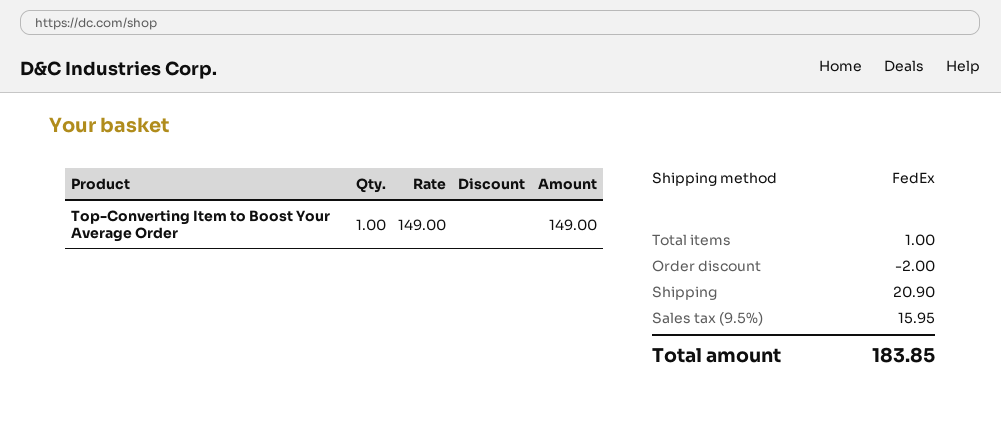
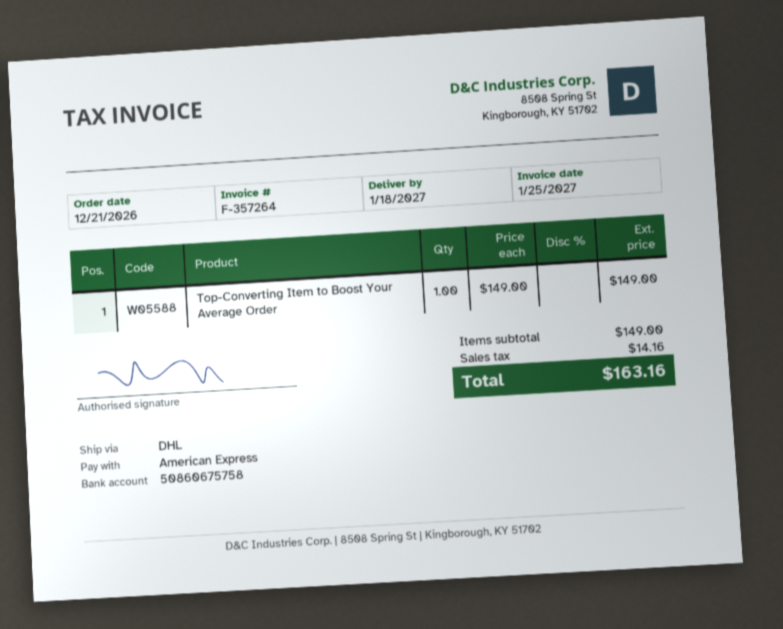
shipping method: FedEx -> DHL
discount: 2.00 -> none
shipping: 20.90 -> none
tax: 15.95 -> 14.16
total: 183.85 -> 163.16

